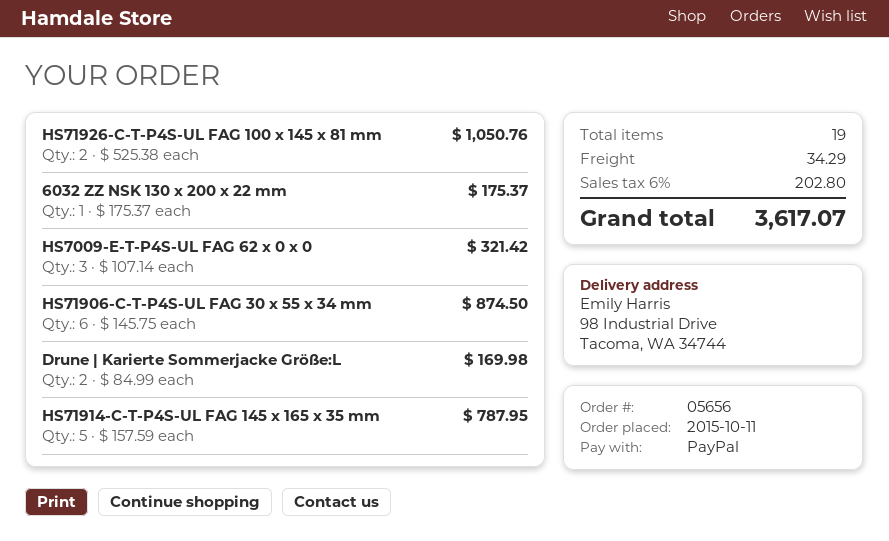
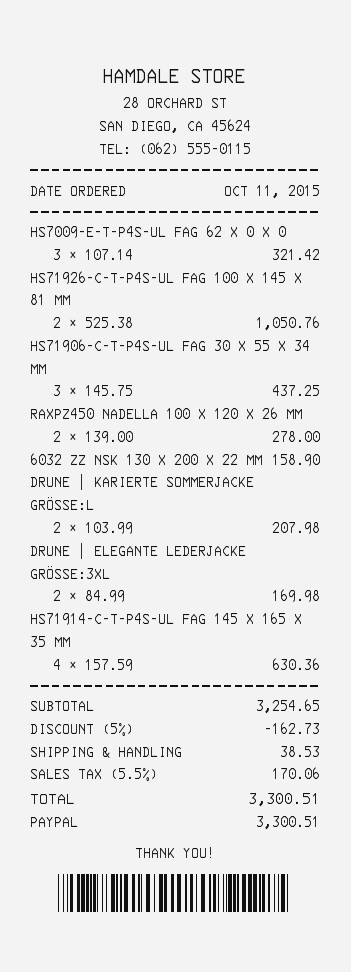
6032 ZZ NSK 130 x 200 x 22 mm: 1 x 175.37 = 175.37 -> 1 x 158.90 = 158.90
HS71906-C-T-P4S-UL FAG 30 x 55 x 34 mm: 6 x 145.75 = 874.50 -> 3 x 145.75 = 437.25
Drune | Karierte Sommerjacke Größe:L: 2 x 84.99 = 169.98 -> 2 x 103.99 = 207.98
HS71914-C-T-P4S-UL FAG 145 x 165 x 35 mm: 5 x 157.59 = 787.95 -> 4 x 157.59 = 630.36
RAXPZ450 NADELLA 100 X 120 X 26 MM: none -> 2 x 139.00 = 278.00
DRUNE | ELEGANTE LEDERJACKE GRÖSSE:3XL: none -> 2 x 84.99 = 169.98
discount: none -> 5% = 162.73
shipping: 34.29 -> 38.53
tax: 6% = 202.80 -> 5.5% = 170.06
total: 3617.07 -> 3300.51

